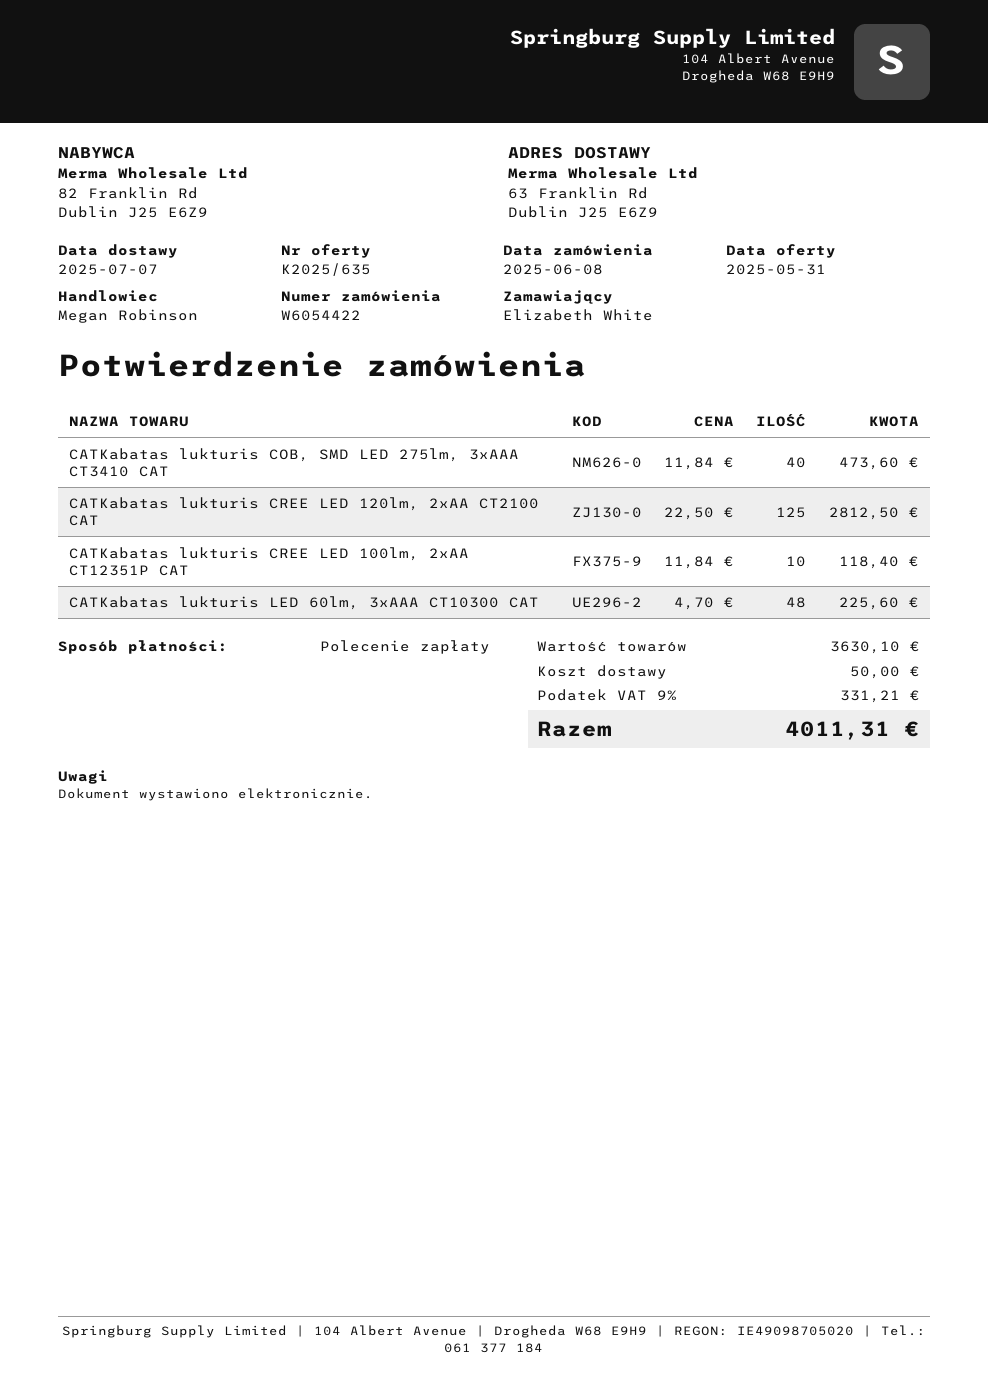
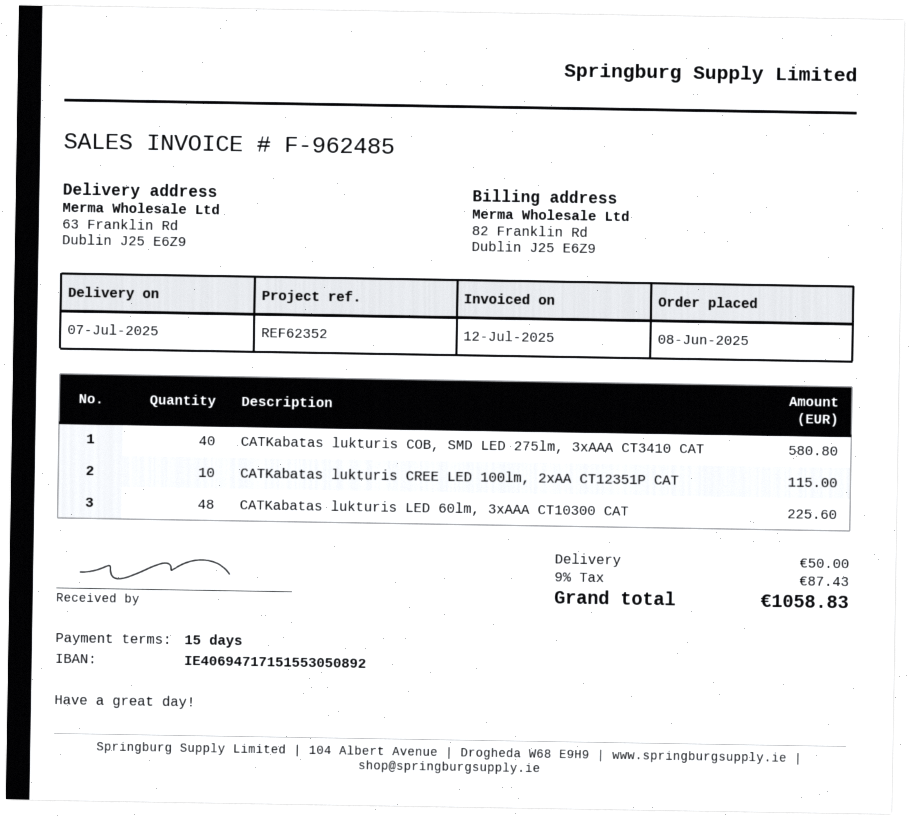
CATKabatas lukturis COB, SMD LED 275lm, 3xAAA CT3410 CAT: 40 for 473.60 -> 40 for 580.80
CATKabatas lukturis CREE LED 120lm, 2xAA CT2100 CAT: 125 for 2812.50 -> none
CATKabatas lukturis CREE LED 100lm, 2xAA CT12351P CAT: 10 for 118.40 -> 10 for 115.00
tax: 9% = 331.21 -> 9% = 87.43
total: 4011.31 -> 1058.83

